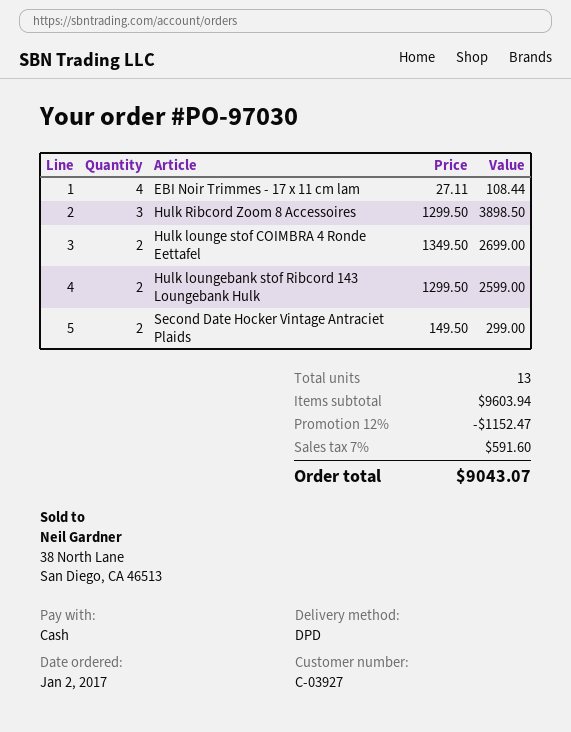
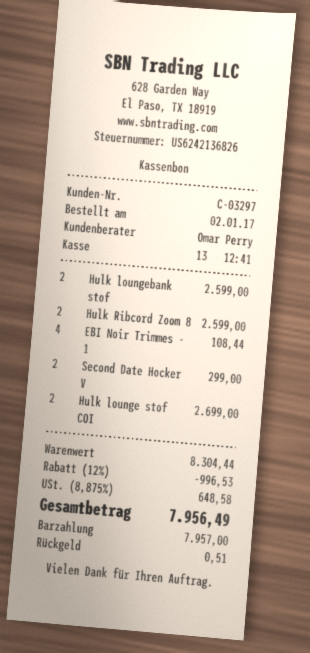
customer number: C-03927 -> C-03297
Hulk Ribcord Zoom 8 Accessoires: 3 for 3898.50 -> 2 for 2599.00
subtotal: 9603.94 -> 8304.44
discount: 12% = 1152.47 -> 12% = 996.53
tax: 7% = 591.60 -> 8.875% = 648.58
total: 9043.07 -> 7956.49

